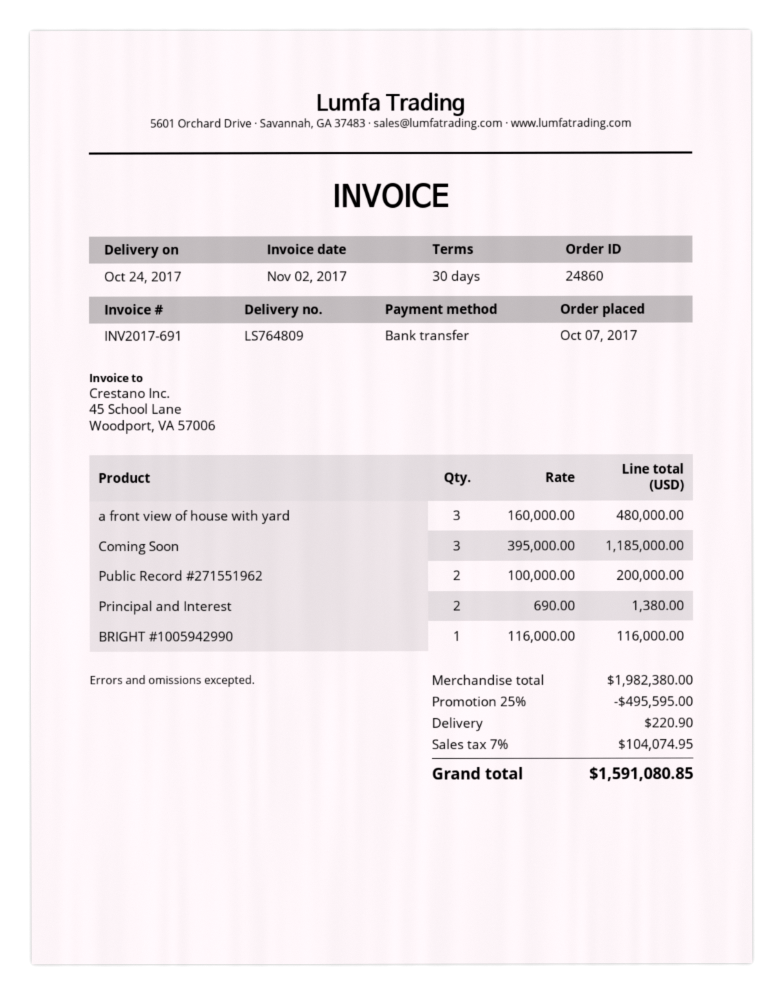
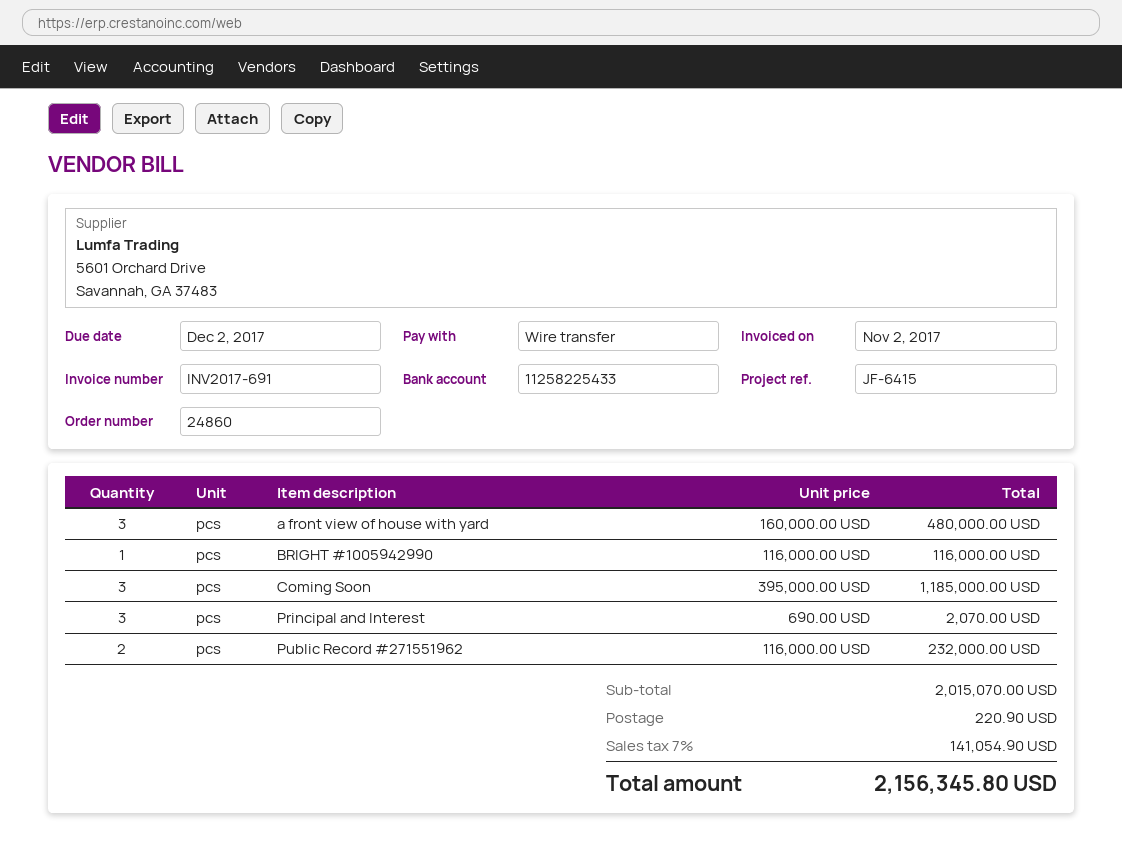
Public Record #271551962: 2 x 100000.00 = 200000.00 -> 2 x 116000.00 = 232000.00
Principal and Interest: 2 x 690.00 = 1380.00 -> 3 x 690.00 = 2070.00
subtotal: 1982380.00 -> 2015070.00
discount: 25% = 495595.00 -> none
tax: 7% = 104074.95 -> 7% = 141054.90
total: 1591080.85 -> 2156345.80

